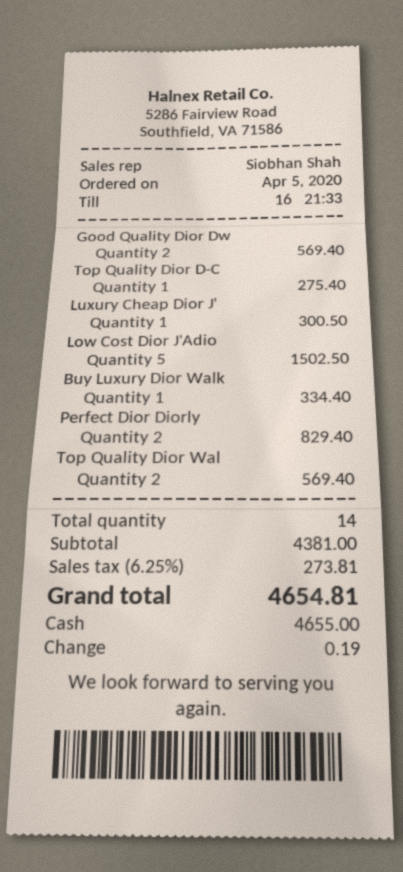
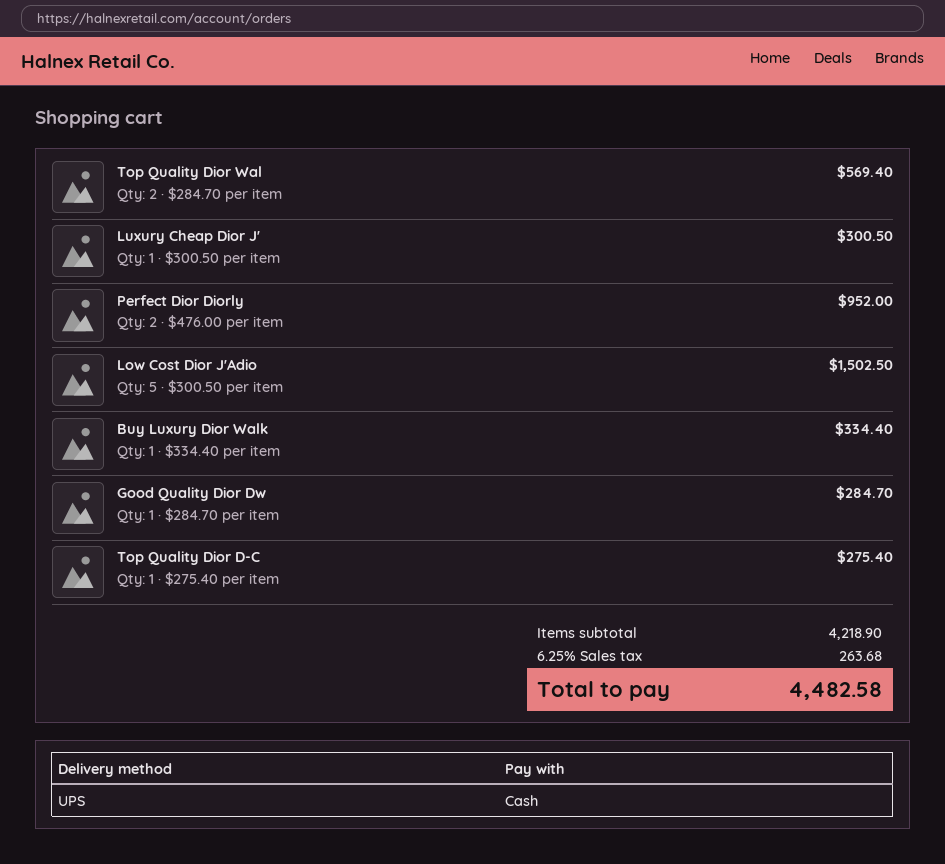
Good Quality Dior Dw: 2 for 569.40 -> 1 for 284.70
Perfect Dior Diorly: 2 for 829.40 -> 2 for 952.00
subtotal: 4381.00 -> 4218.90
tax: 6.25% = 273.81 -> 6.25% = 263.68
total: 4654.81 -> 4482.58

